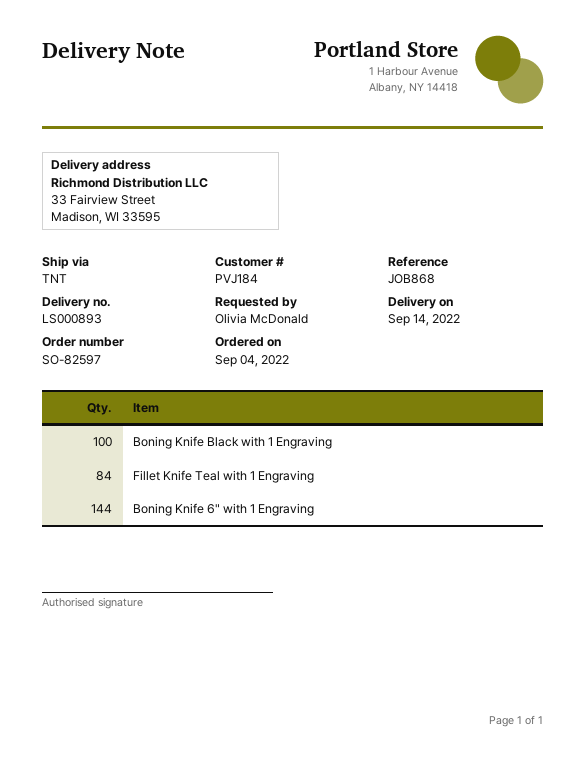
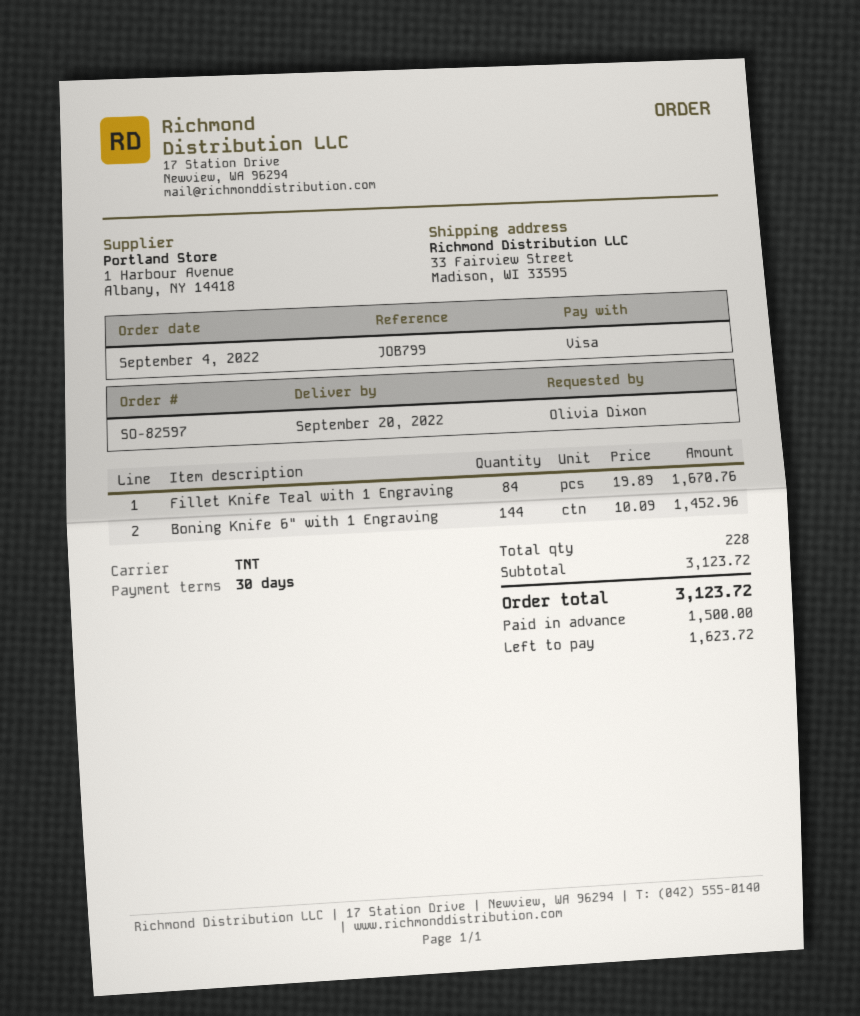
delivery date: 2022-09-14 -> 2022-09-20
reference: JOB868 -> JOB799
ordered by: Olivia McDonald -> Olivia Dixon
Boning Knife Black with 1 Engraving: 100 -> none

